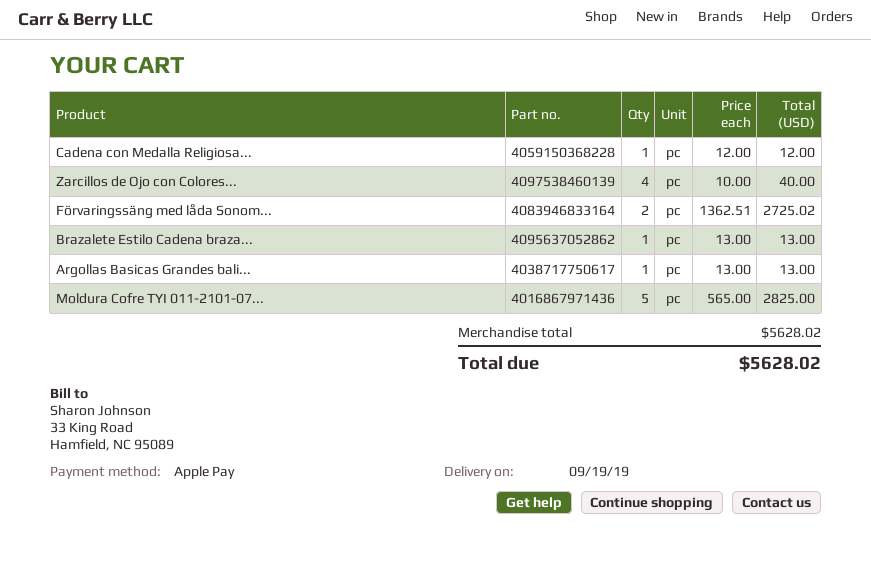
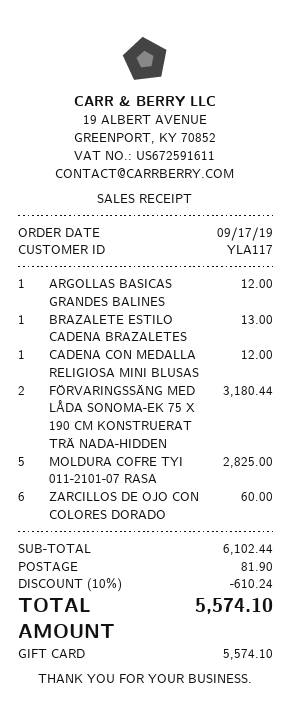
payment method: Apple Pay -> gift card
Zarcillos de Ojo con Colores...: 4 for 40.00 -> 6 for 60.00
Förvaringssäng med låda Sonom...: 2 for 2725.02 -> 2 for 3180.44
Argollas Basicas Grandes bali...: 1 for 13.00 -> 1 for 12.00
subtotal: 5628.02 -> 6102.44
discount: none -> 10% = 610.24
shipping: none -> 81.90
total: 5628.02 -> 5574.10

